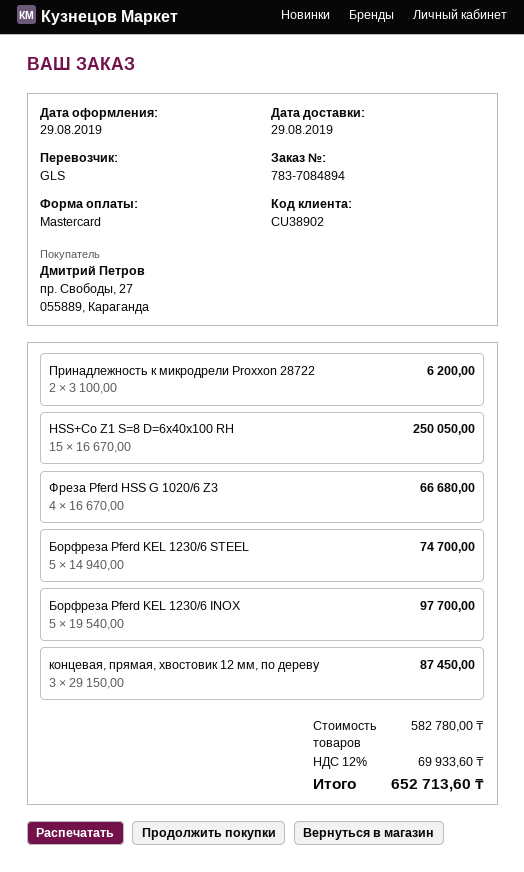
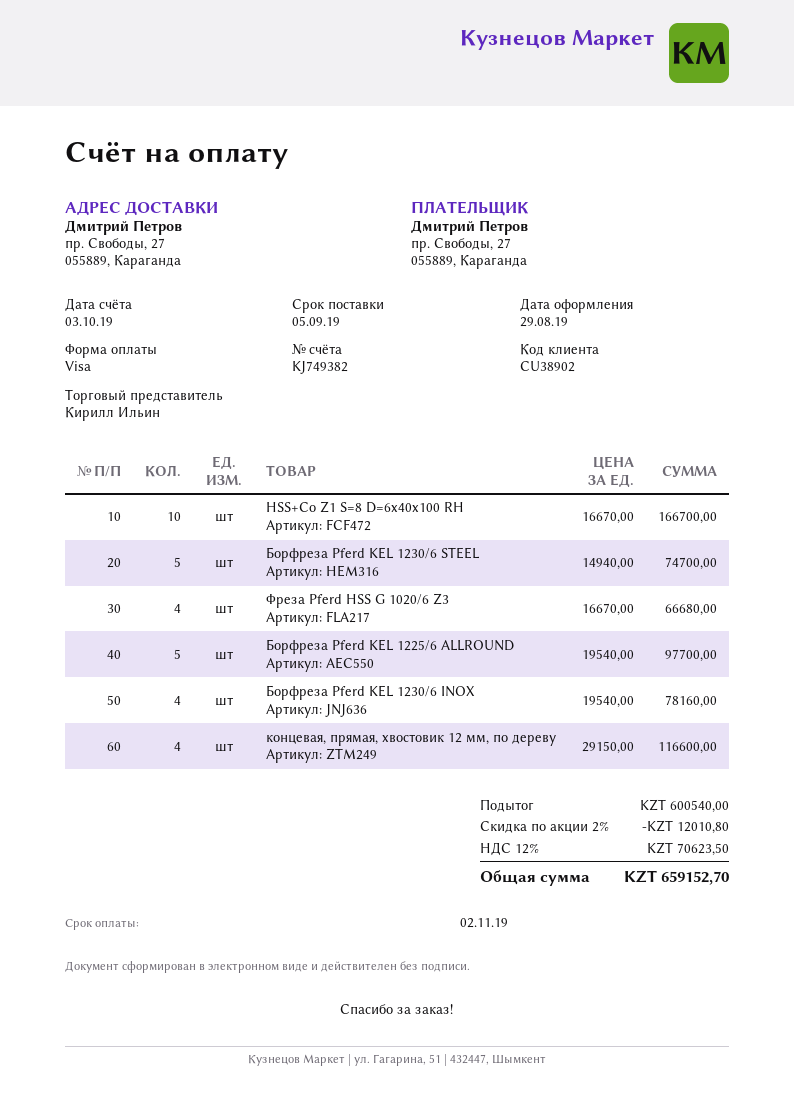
delivery date: 2019-08-29 -> 2019-09-05
payment method: Mastercard -> Visa
Принадлежность к микродрели Proxxon 28722: 2 x 3100.00 = 6200.00 -> none
HSS+Co Z1 S=8 D=6x40x100 RH: 15 x 16670.00 = 250050.00 -> 10 x 16670.00 = 166700.00
Борфреза Pferd KEL 1230/6 INOX: 5 x 19540.00 = 97700.00 -> 4 x 19540.00 = 78160.00
концевая, прямая, хвостовик 12 мм, по дереву: 3 x 29150.00 = 87450.00 -> 4 x 29150.00 = 116600.00
Борфреза Pferd KEL 1225/6 ALLROUND: none -> 5 x 19540.00 = 97700.00
subtotal: 582780.00 -> 600540.00
discount: none -> 2% = 12010.80
tax: 12% = 69933.60 -> 12% = 70623.50
total: 652713.60 -> 659152.70

